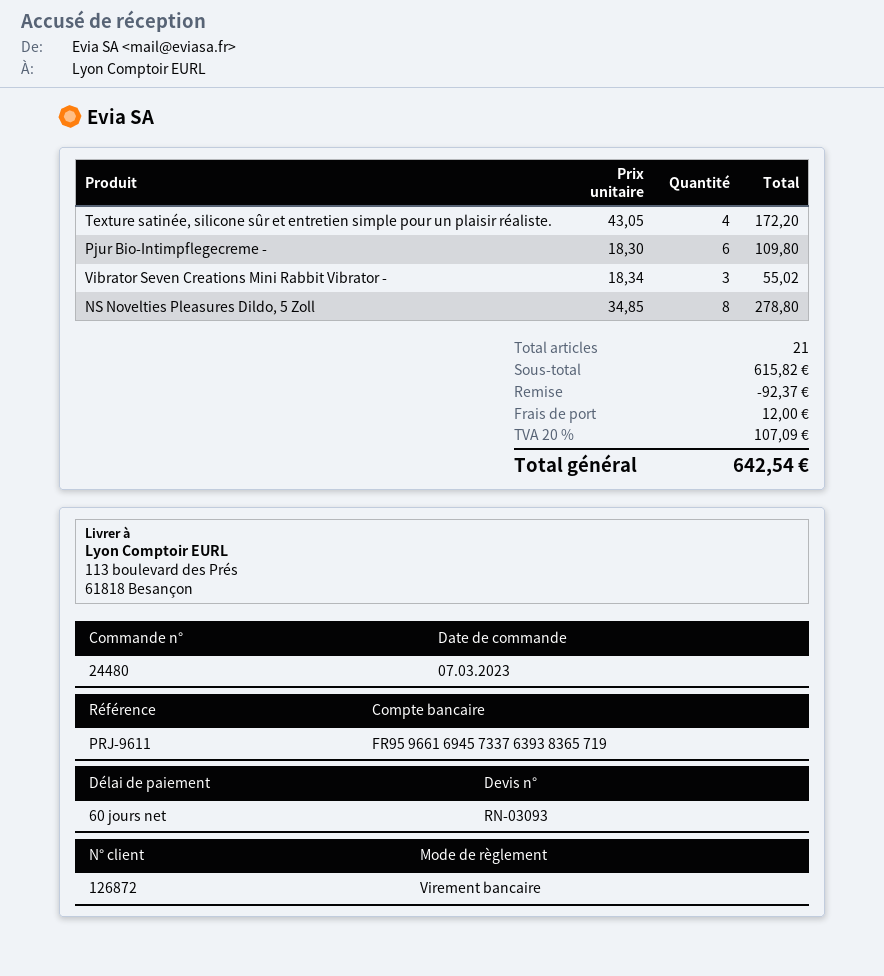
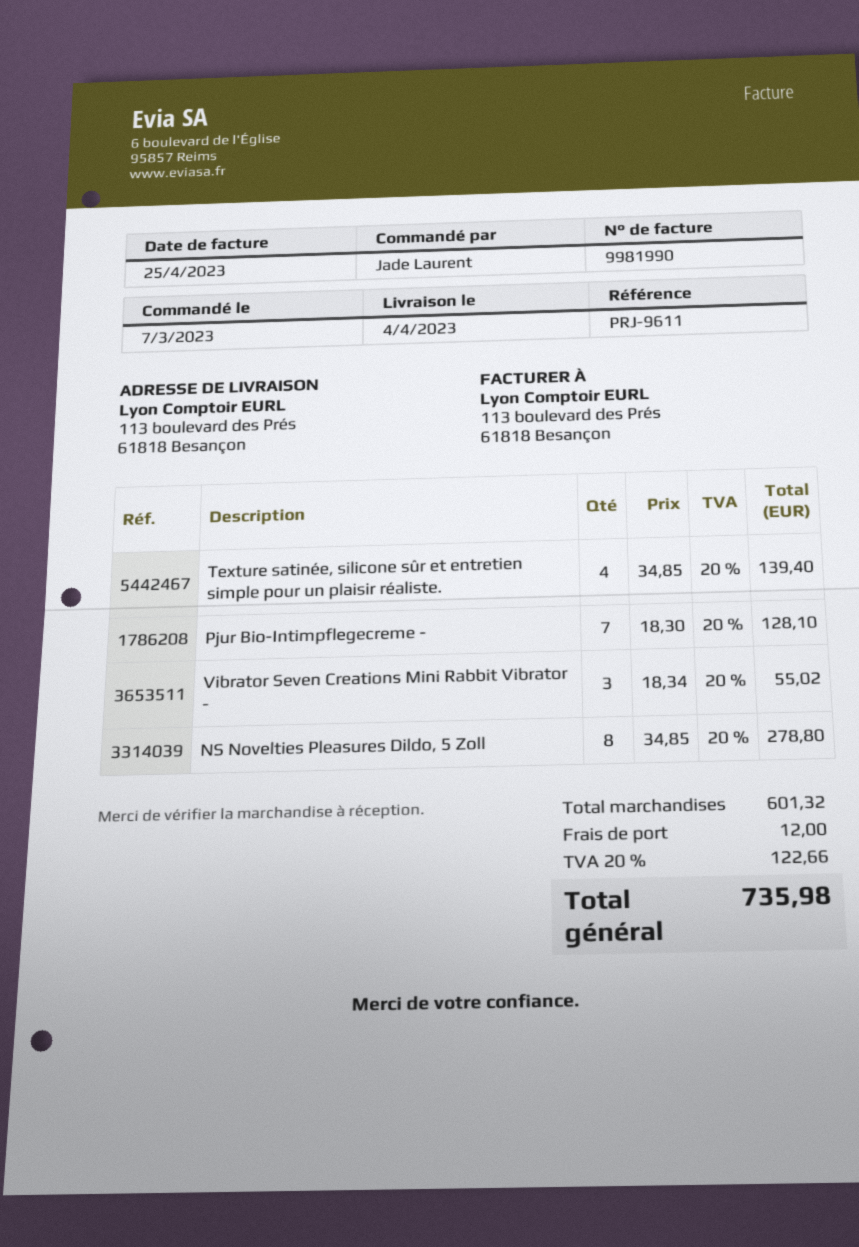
Texture satinée, silicone sûr et entretien simple pour un plaisir réaliste.: 4 x 43.05 = 172.20 -> 4 x 34.85 = 139.40
Pjur Bio-Intimpflegecreme -: 6 x 18.30 = 109.80 -> 7 x 18.30 = 128.10
subtotal: 615.82 -> 601.32
discount: 92.37 -> none
tax: 20% = 107.09 -> 20% = 122.66
total: 642.54 -> 735.98

